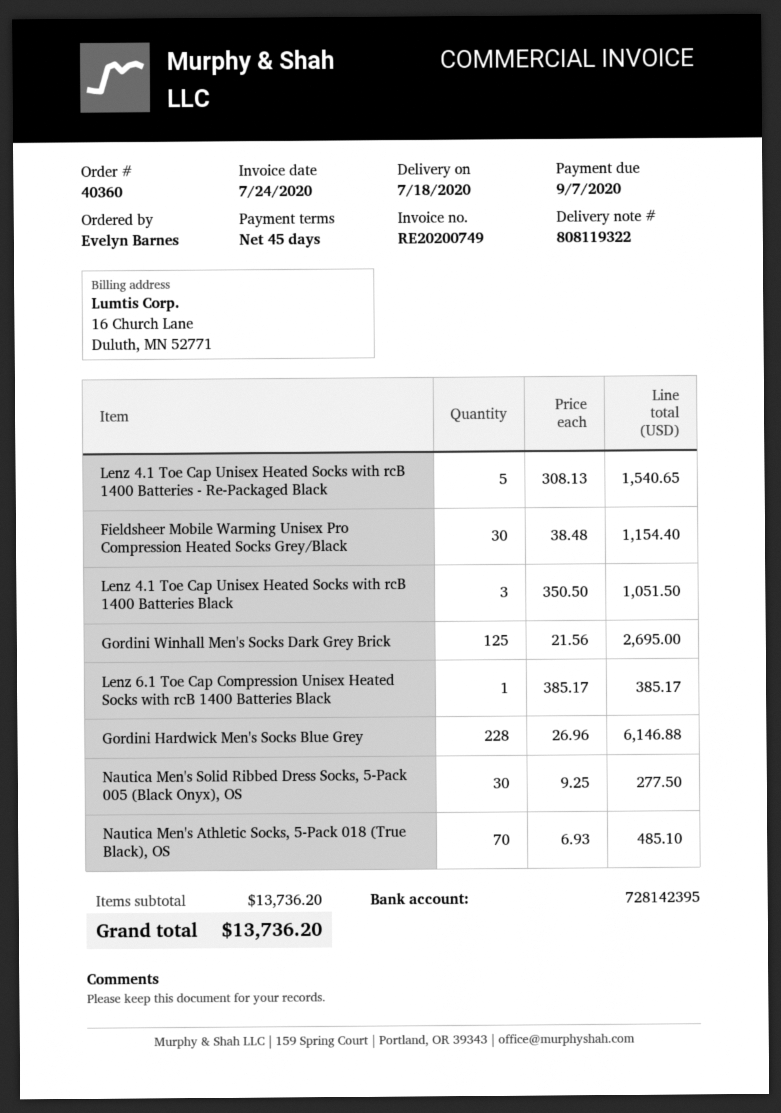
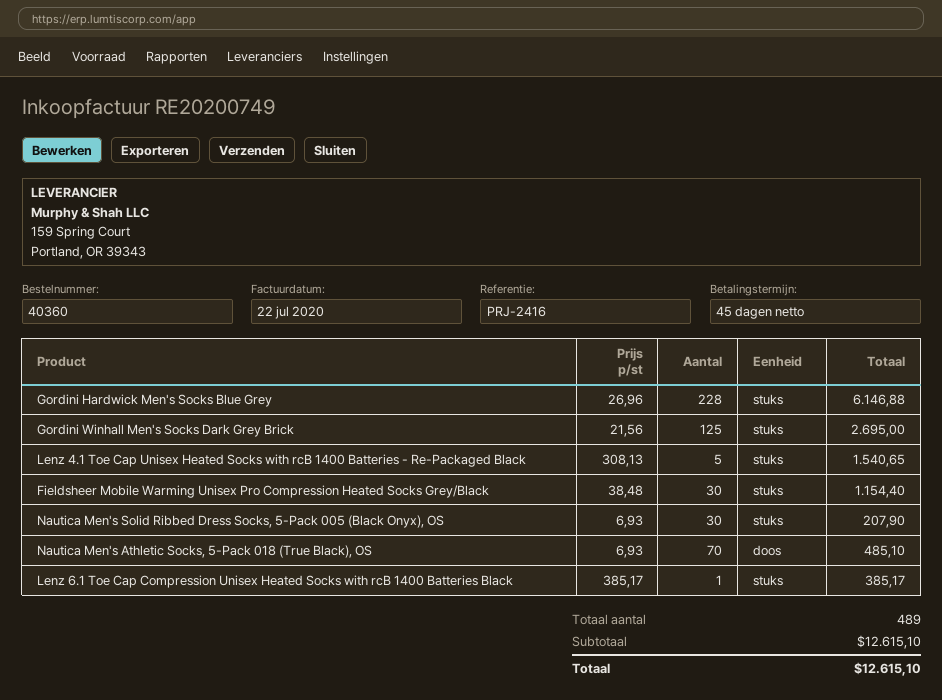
invoice date: 2020-07-24 -> 2020-07-22
Lenz 4.1 Toe Cap Unisex Heated Socks with rcB 1400 Batteries Black: 3 x 350.50 = 1051.50 -> none
Nautica Men's Solid Ribbed Dress Socks, 5-Pack 005 (Black Onyx), OS: 30 x 9.25 = 277.50 -> 30 x 6.93 = 207.90
subtotal: 13736.20 -> 12615.10
total: 13736.20 -> 12615.10

